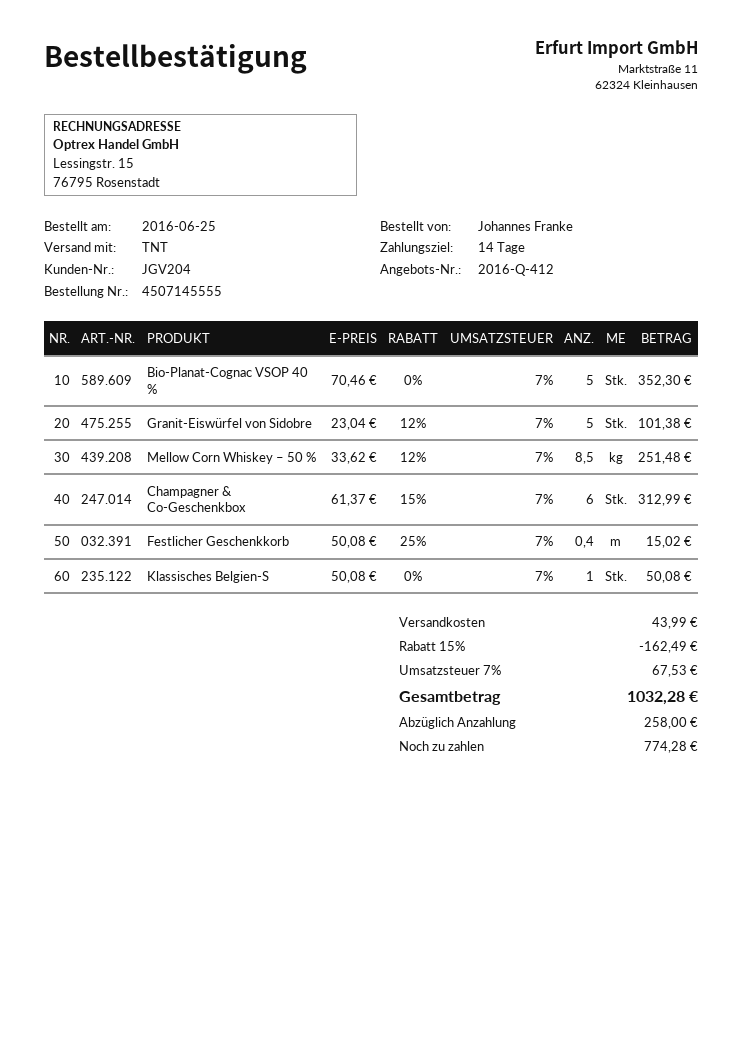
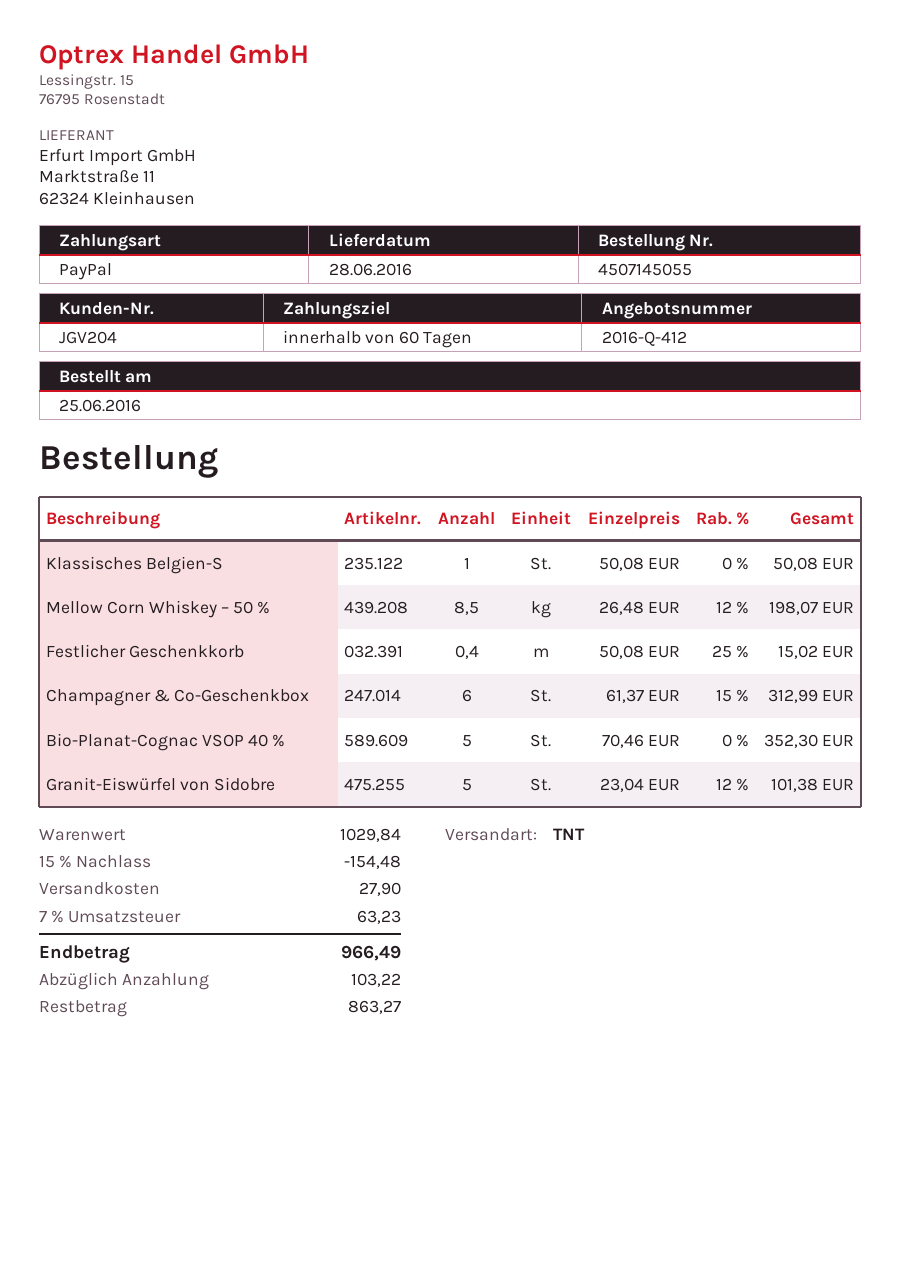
order number: 4507145555 -> 4507145055
payment terms: 14 days -> 60 days
Mellow Corn Whiskey – 50 %: 8.5 x 33.62 - 12% = 251.48 -> 8.5 x 26.48 - 12% = 198.07
discount: 15% = 162.49 -> 15% = 154.48
shipping: 43.99 -> 27.90
tax: 7% = 67.53 -> 7% = 63.23
total: 1032.28 -> 966.49
deposit: 258.00 -> 103.22
balance: 774.28 -> 863.27

